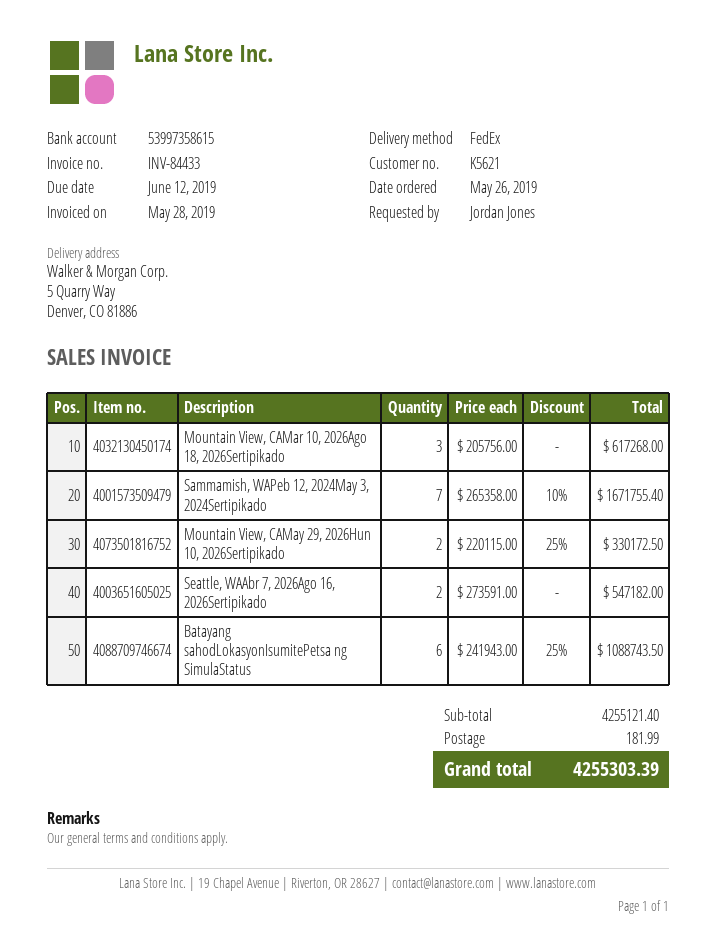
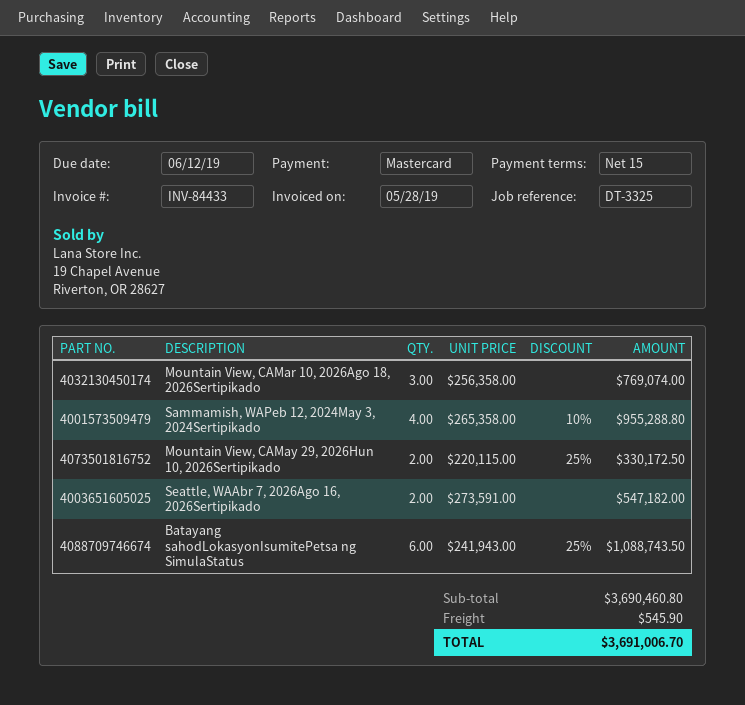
Mountain View, CAMar 10, 2026Ago 18, 2026Sertipikado: 3 x 205756.00 = 617268.00 -> 3 x 256358.00 = 769074.00
Sammamish, WAPeb 12, 2024May 3, 2024Sertipikado: 7 x 265358.00 - 10% = 1671755.40 -> 4 x 265358.00 - 10% = 955288.80
subtotal: 4255121.40 -> 3690460.80
shipping: 181.99 -> 545.90
total: 4255303.39 -> 3691006.70

